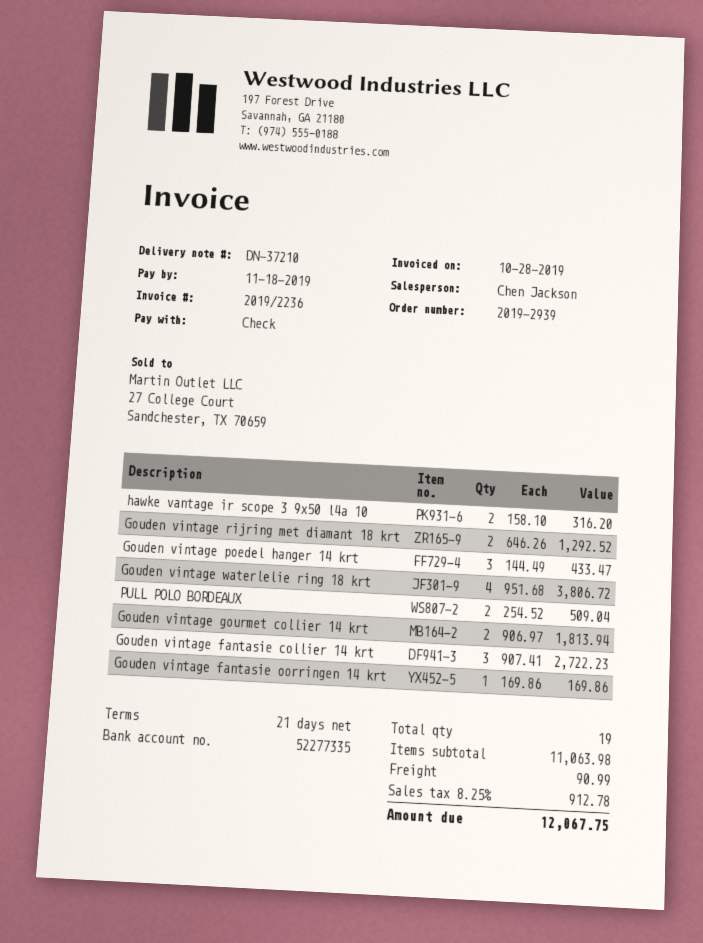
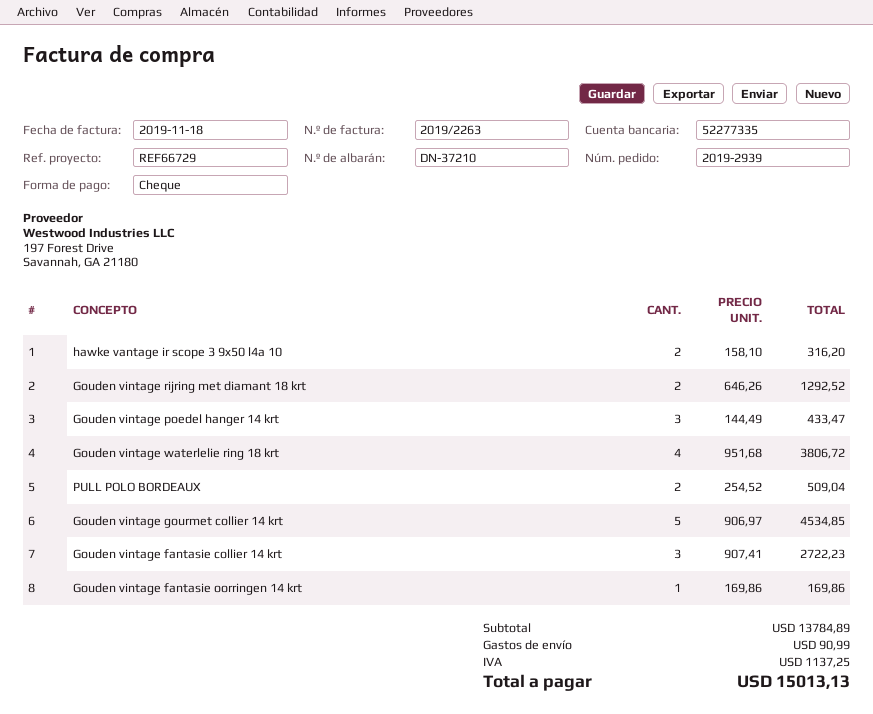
invoice number: 2019/2236 -> 2019/2263
invoice date: 2019-10-28 -> 2019-11-18
Gouden vintage gourmet collier 14 krt: 2 x 906.97 = 1813.94 -> 5 x 906.97 = 4534.85
subtotal: 11063.98 -> 13784.89
tax: 912.78 -> 1137.25
total: 12067.75 -> 15013.13

